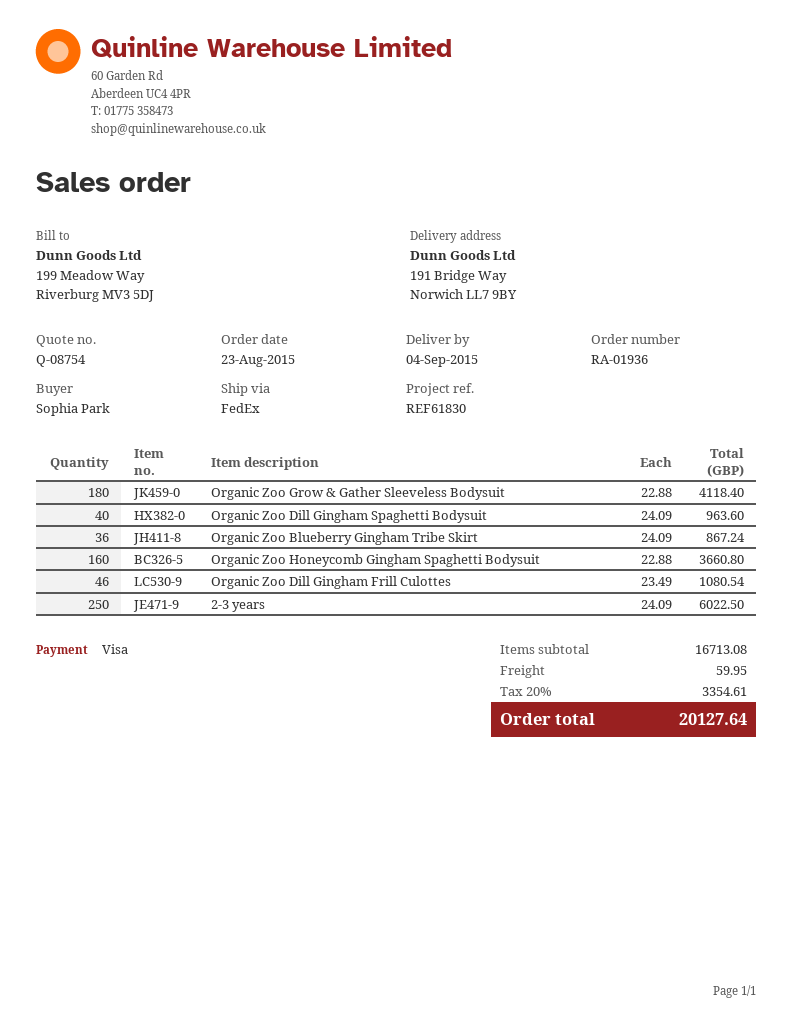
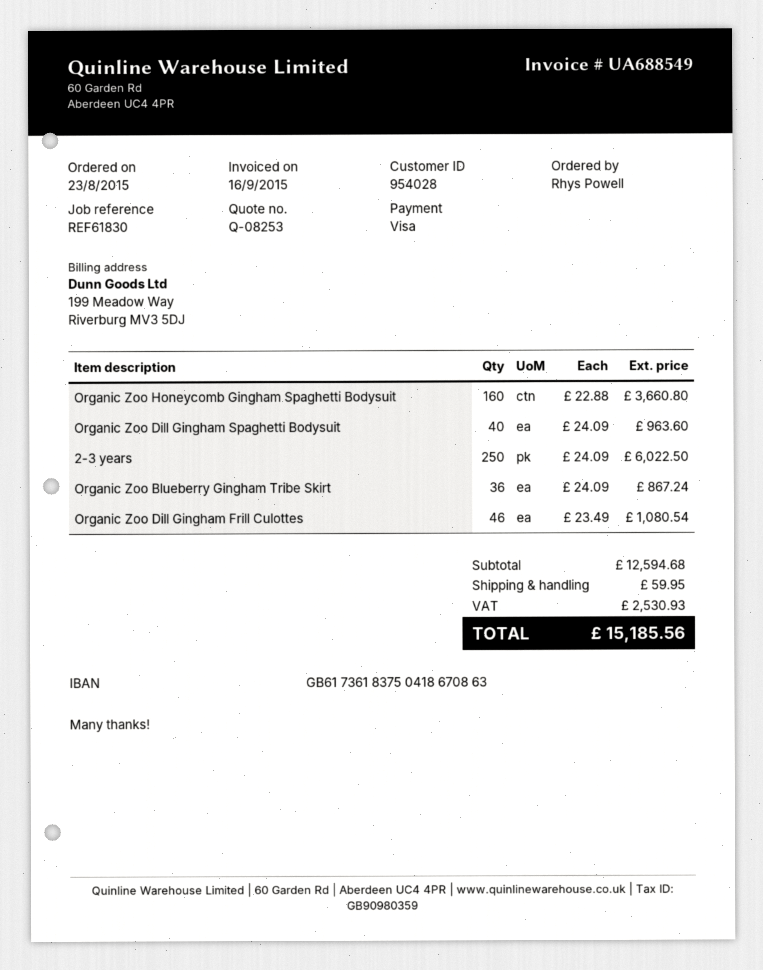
quote number: Q-08754 -> Q-08253
ordered by: Sophia Park -> Rhys Powell
Organic Zoo Grow & Gather Sleeveless Bodysuit: 180 x 22.88 = 4118.40 -> none
subtotal: 16713.08 -> 12594.68
tax: 3354.61 -> 2530.93
total: 20127.64 -> 15185.56

